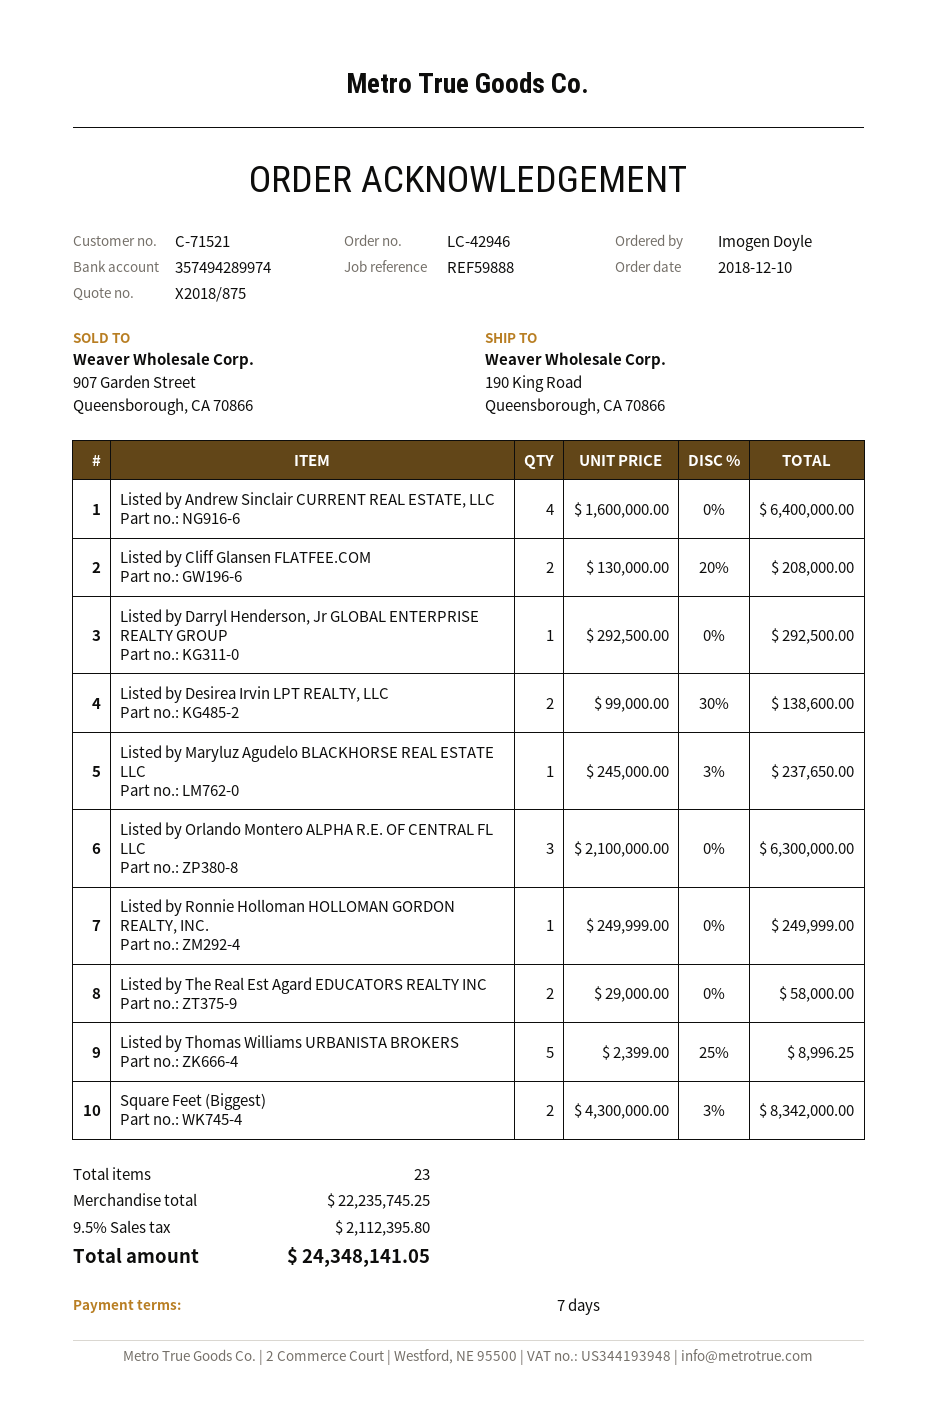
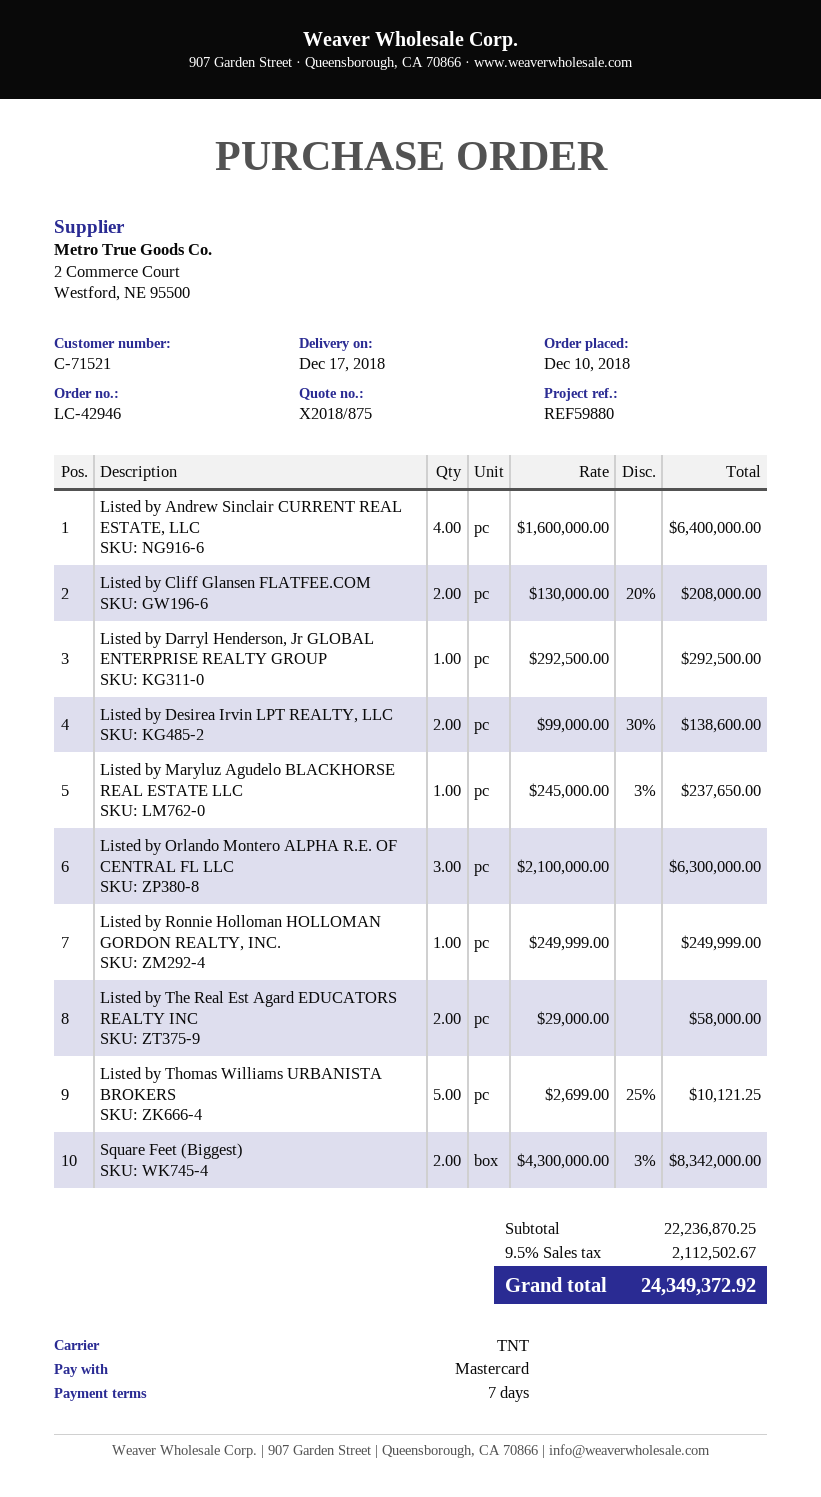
reference: REF59888 -> REF59880
Listed by Thomas Williams URBANISTA BROKERS: 5 x 2399.00 - 25% = 8996.25 -> 5 x 2699.00 - 25% = 10121.25
subtotal: 22235745.25 -> 22236870.25
tax: 9.5% = 2112395.80 -> 9.5% = 2112502.67
total: 24348141.05 -> 24349372.92

